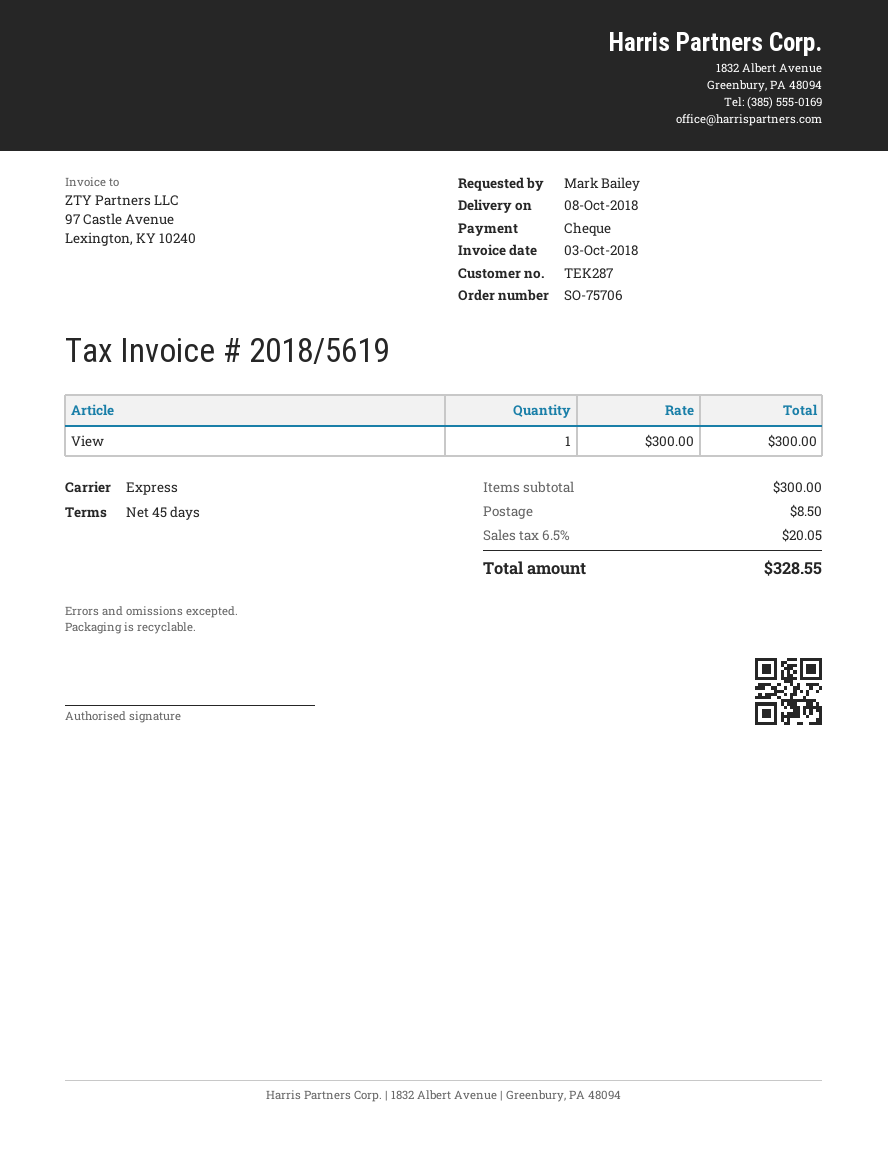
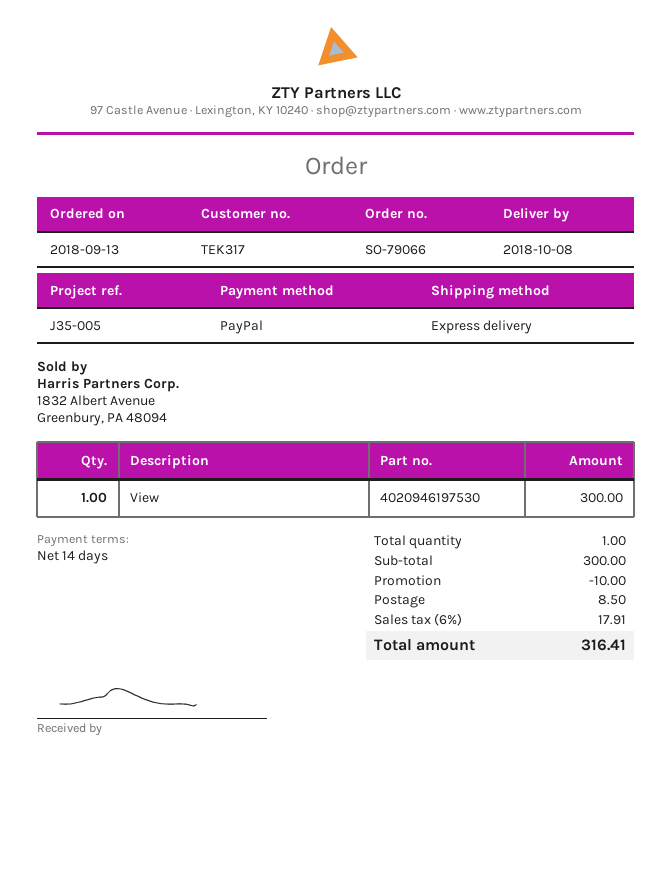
order number: SO-75706 -> SO-79066
payment terms: 45 days -> 14 days
customer number: TEK287 -> TEK317
payment method: cheque -> PayPal
discount: none -> 10.00
tax: 6.5% = 20.05 -> 6% = 17.91
total: 328.55 -> 316.41

